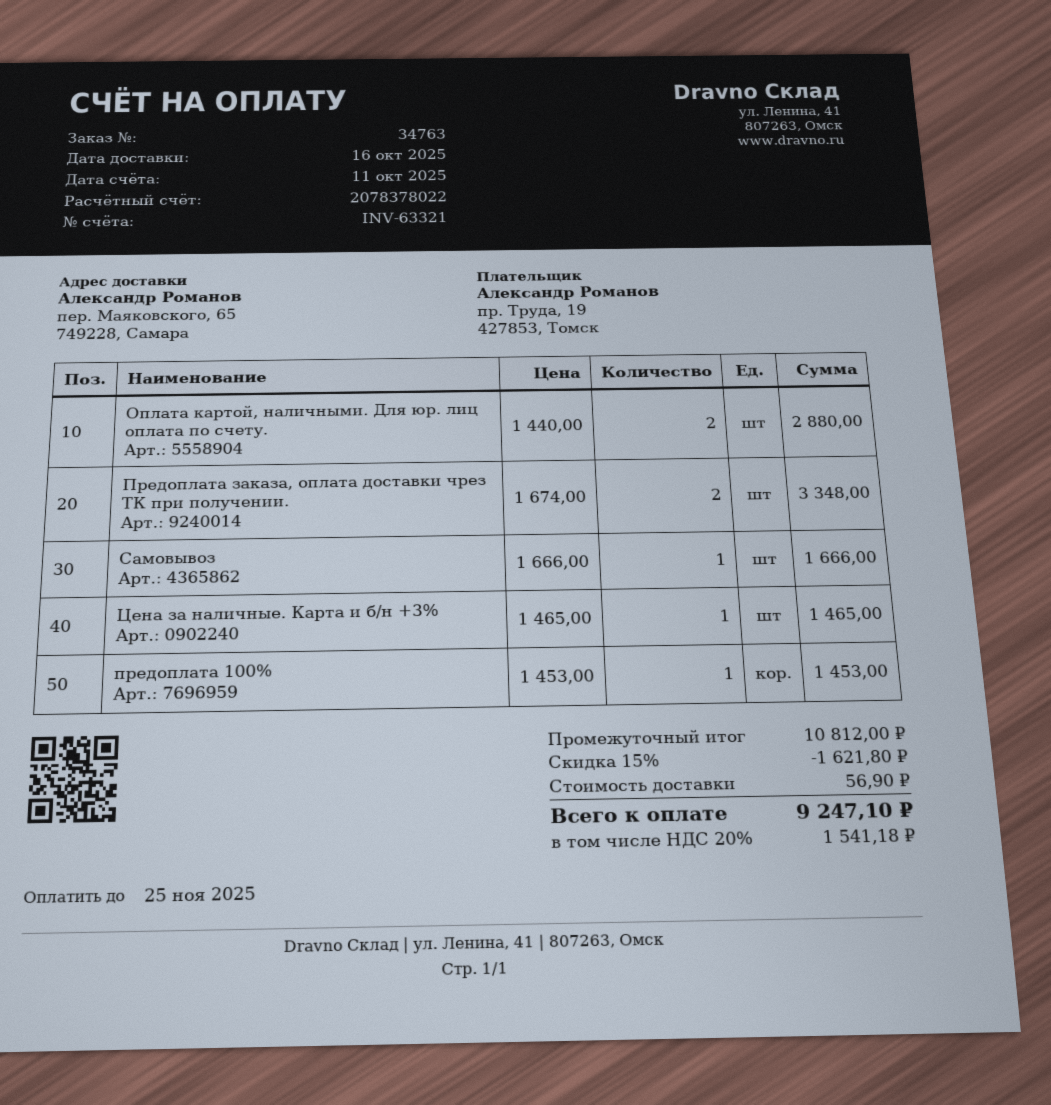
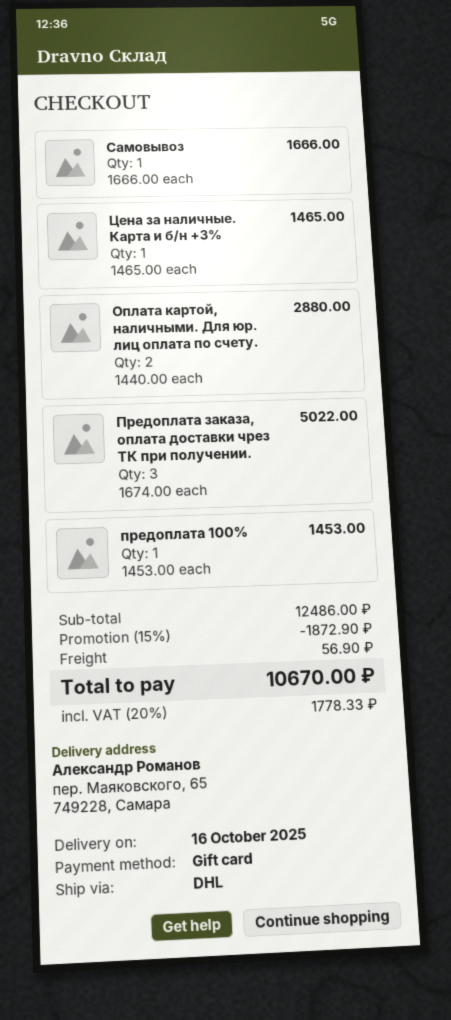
Предоплата заказа, оплата доставки чрез ТК при получении.: 2 x 1674.00 = 3348.00 -> 3 x 1674.00 = 5022.00
subtotal: 10812.00 -> 12486.00
discount: 15% = 1621.80 -> 15% = 1872.90
tax: 20% = 1541.18 -> 20% = 1778.33
total: 9247.10 -> 10670.00

